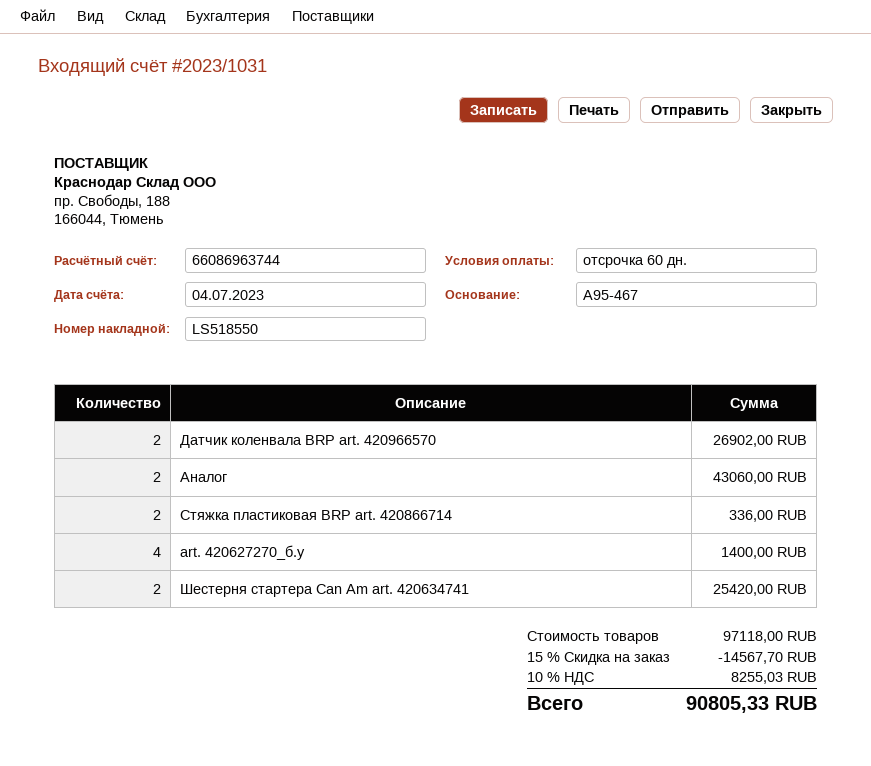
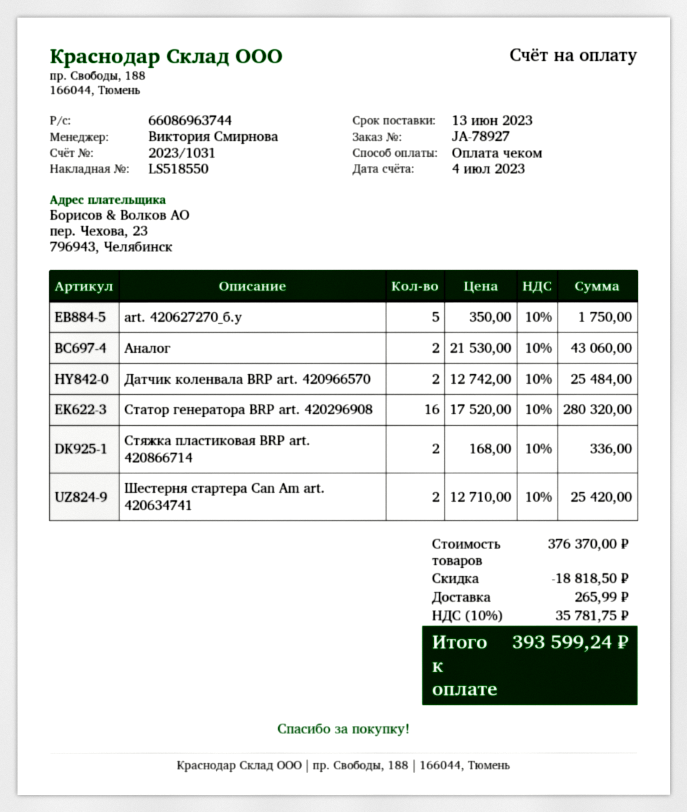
Датчик коленвала BRP art. 420966570: 2 for 26902.00 -> 2 for 25484.00
art. 420627270_б.у: 4 for 1400.00 -> 5 for 1750.00
Статор генератора BRP art. 420296908: none -> 16 for 280320.00
subtotal: 97118.00 -> 376370.00
discount: 14567.70 -> 18818.50
shipping: none -> 265.99
tax: 10% = 8255.03 -> 10% = 35781.75
total: 90805.33 -> 393599.24

